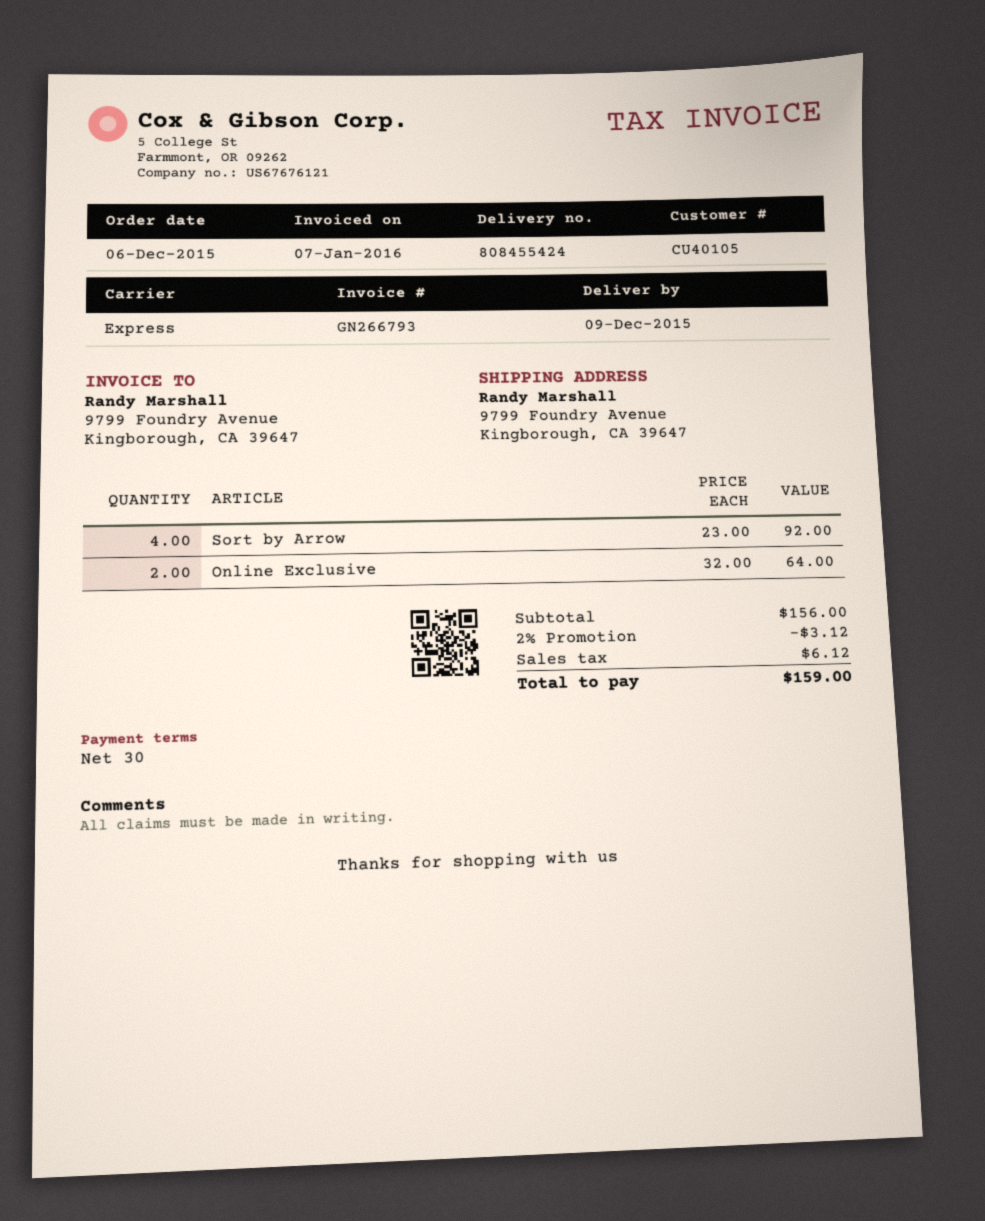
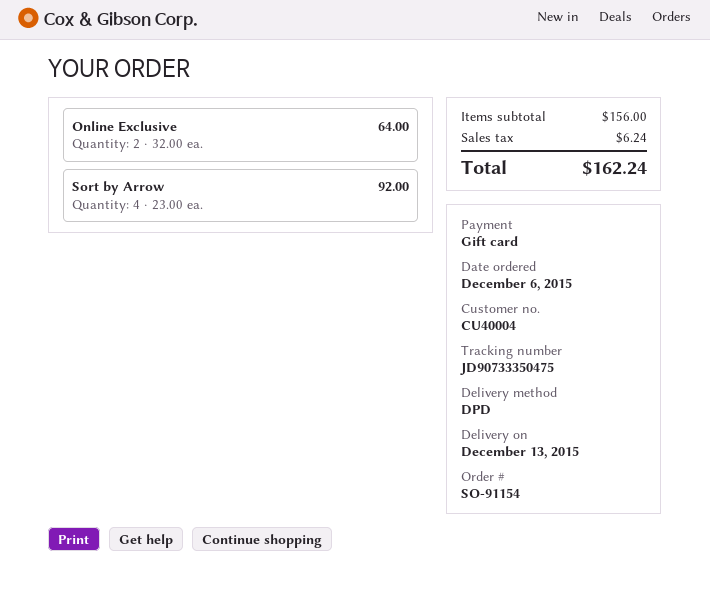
delivery date: 2015-12-09 -> 2015-12-13
customer number: CU40105 -> CU40004
shipping method: express -> DPD
discount: 2% = 3.12 -> none
tax: 6.12 -> 6.24
total: 159.00 -> 162.24

